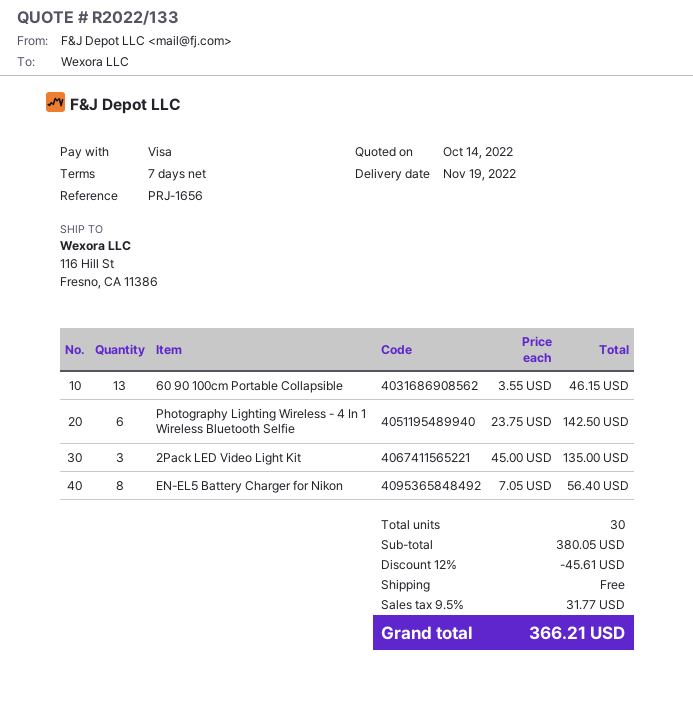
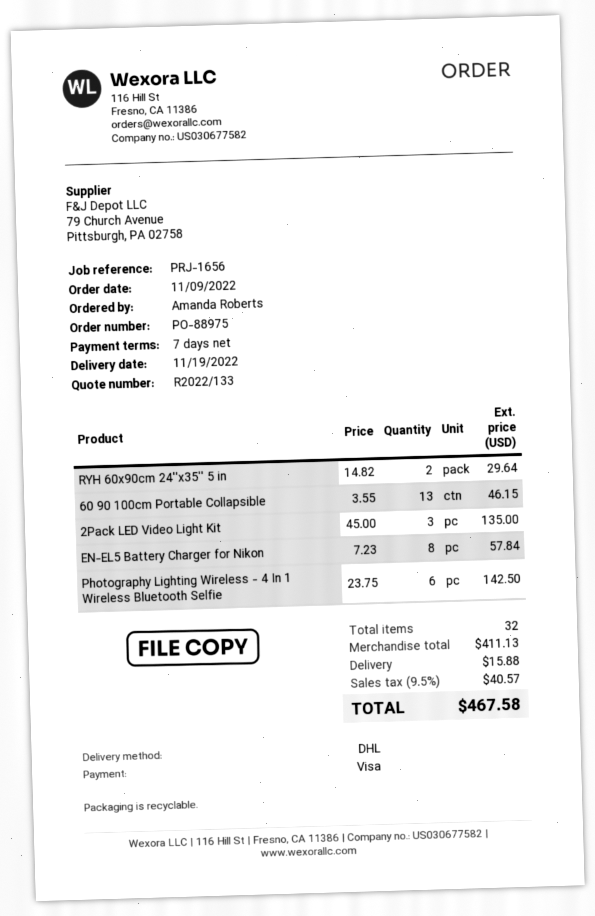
EN-EL5 Battery Charger for Nikon: 8 x 7.05 = 56.40 -> 8 x 7.23 = 57.84
RYH 60x90cm 24''x35'' 5 in: none -> 2 x 14.82 = 29.64
total quantity: 30 -> 32
subtotal: 380.05 -> 411.13
discount: 12% = 45.61 -> none
shipping: 0.00 -> 15.88
tax: 9.5% = 31.77 -> 9.5% = 40.57
total: 366.21 -> 467.58

